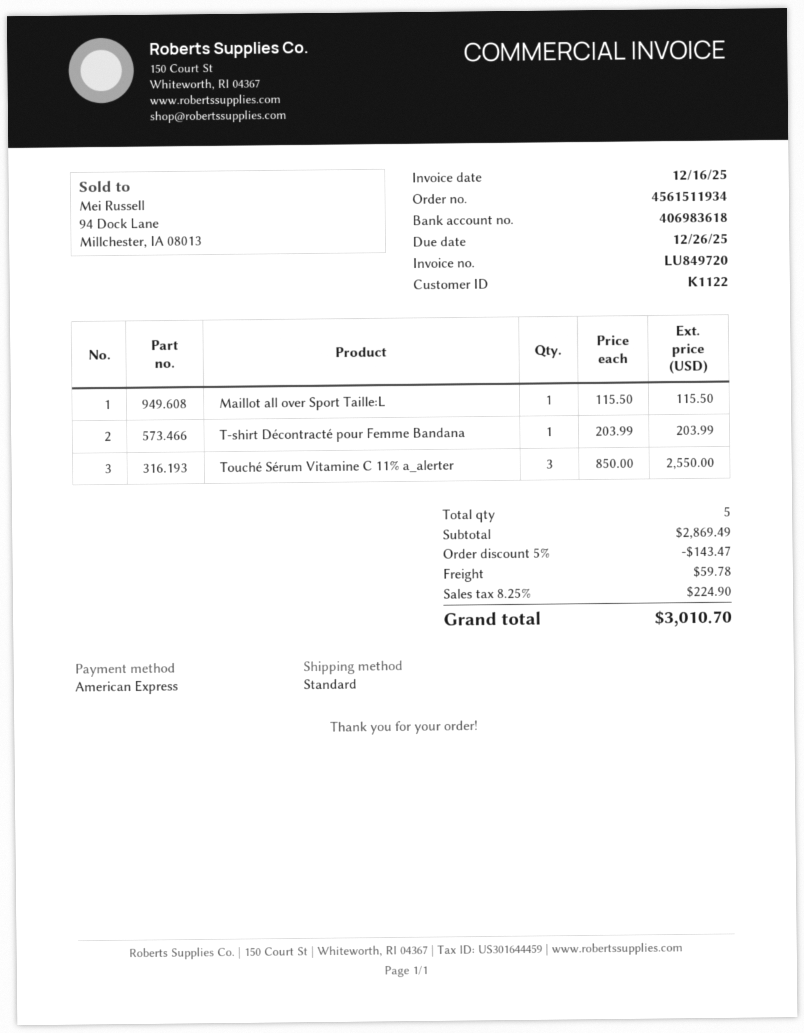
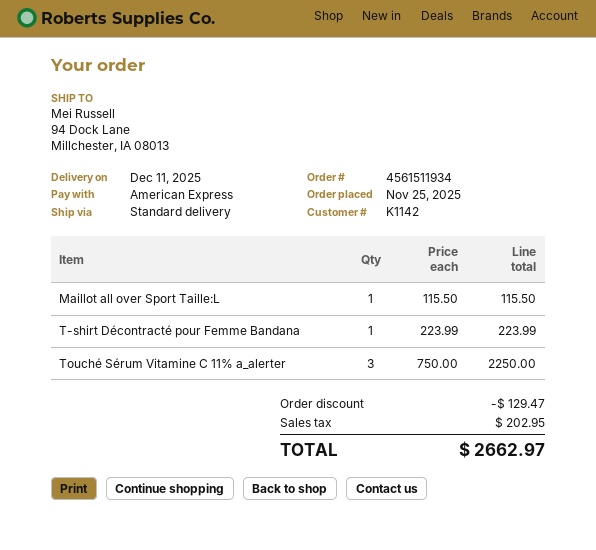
customer number: K1122 -> K1142
T-shirt Décontracté pour Femme Bandana: 1 x 203.99 = 203.99 -> 1 x 223.99 = 223.99
Touché Sérum Vitamine C 11% a_alerter: 3 x 850.00 = 2550.00 -> 3 x 750.00 = 2250.00
discount: 143.47 -> 129.47
shipping: 59.78 -> none
tax: 224.90 -> 202.95
total: 3010.70 -> 2662.97

